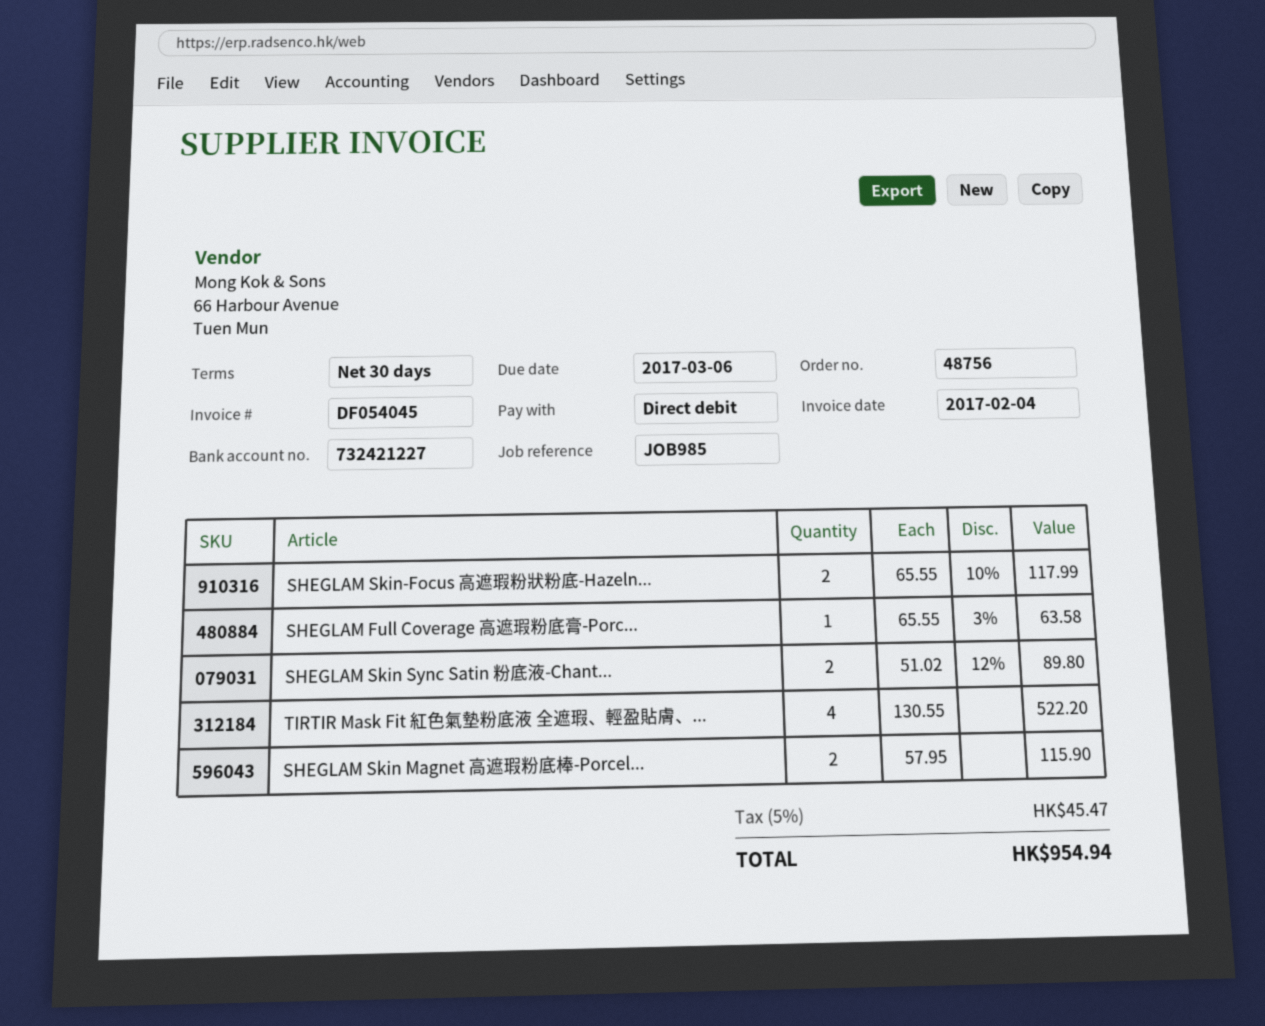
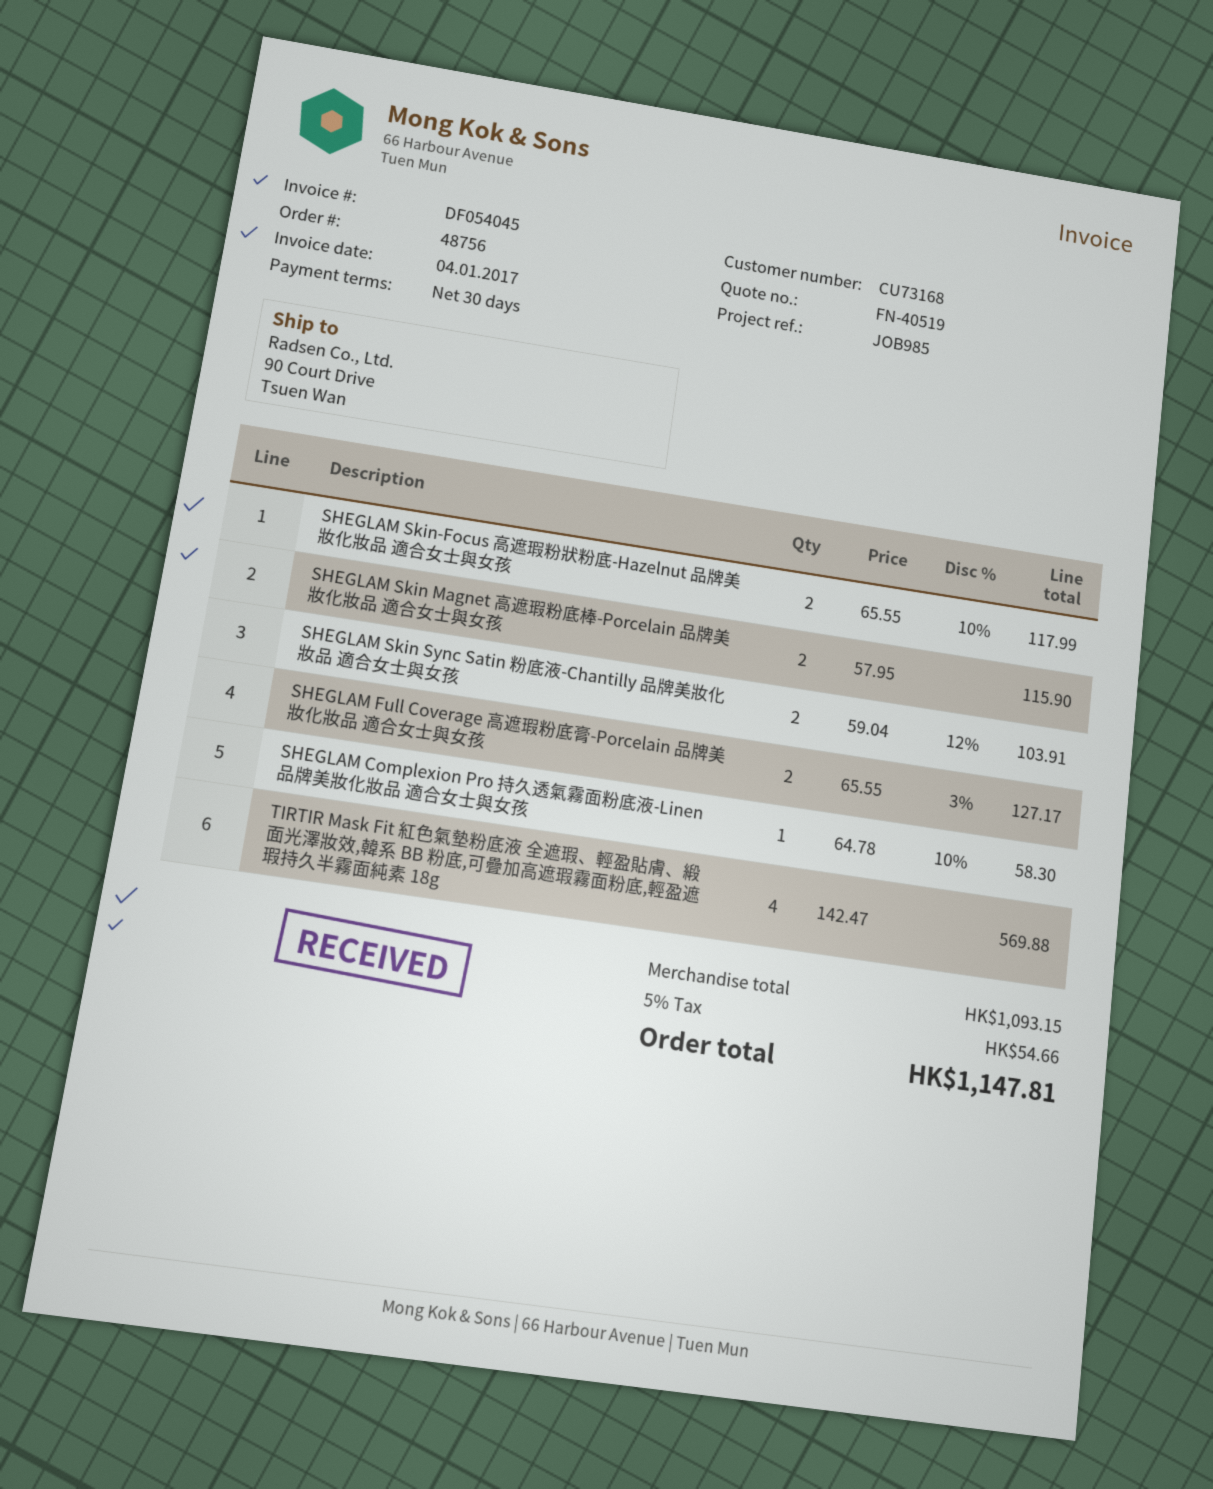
invoice date: 2017-02-04 -> 2017-01-04
SHEGLAM Full Coverage 高遮瑕粉底膏-Porc...: 1 x 65.55 - 3% = 63.58 -> 2 x 65.55 - 3% = 127.17
SHEGLAM Skin Sync Satin 粉底液-Chant...: 2 x 51.02 - 12% = 89.80 -> 2 x 59.04 - 12% = 103.91
TIRTIR Mask Fit 紅色氣墊粉底液 全遮瑕、輕盈貼膚、...: 4 x 130.55 = 522.20 -> 4 x 142.47 = 569.88
SHEGLAM Complexion Pro 持久透氣霧面粉底液-Linen 品牌美妝化妝品 適合女士與女孩: none -> 1 x 64.78 - 10% = 58.30
tax: 5% = 45.47 -> 5% = 54.66
total: 954.94 -> 1147.81

